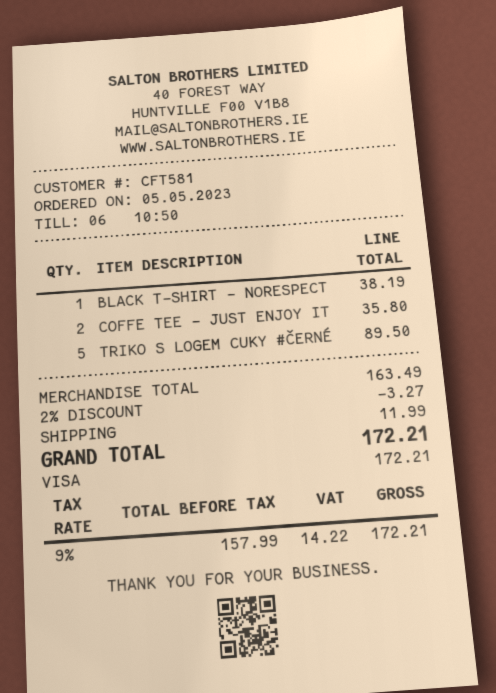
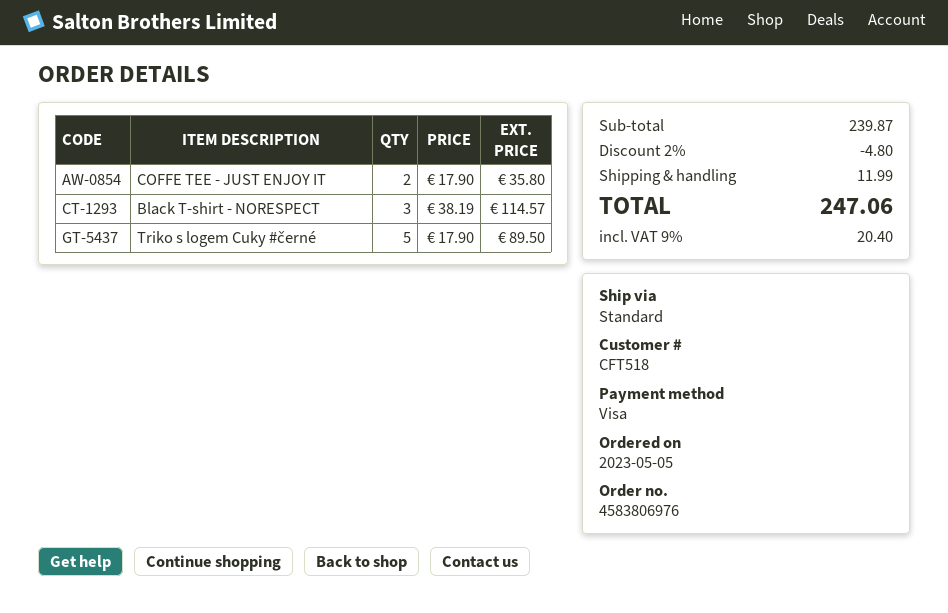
customer number: CFT581 -> CFT518
BLACK T-SHIRT - NORESPECT: 1 for 38.19 -> 3 for 114.57
subtotal: 163.49 -> 239.87
discount: 2% = 3.27 -> 2% = 4.80
tax: 9% = 14.22 -> 9% = 20.40
total: 172.21 -> 247.06

